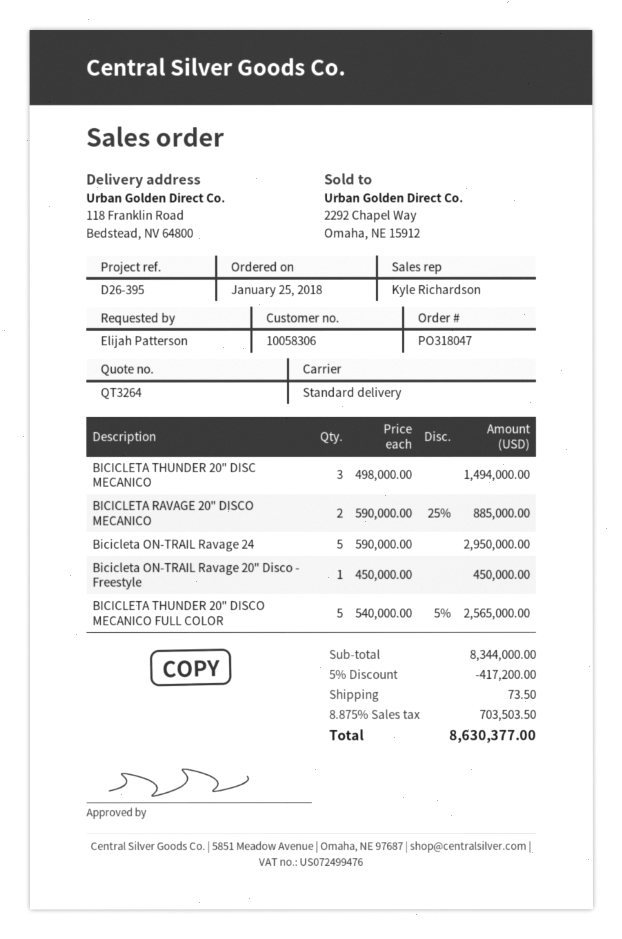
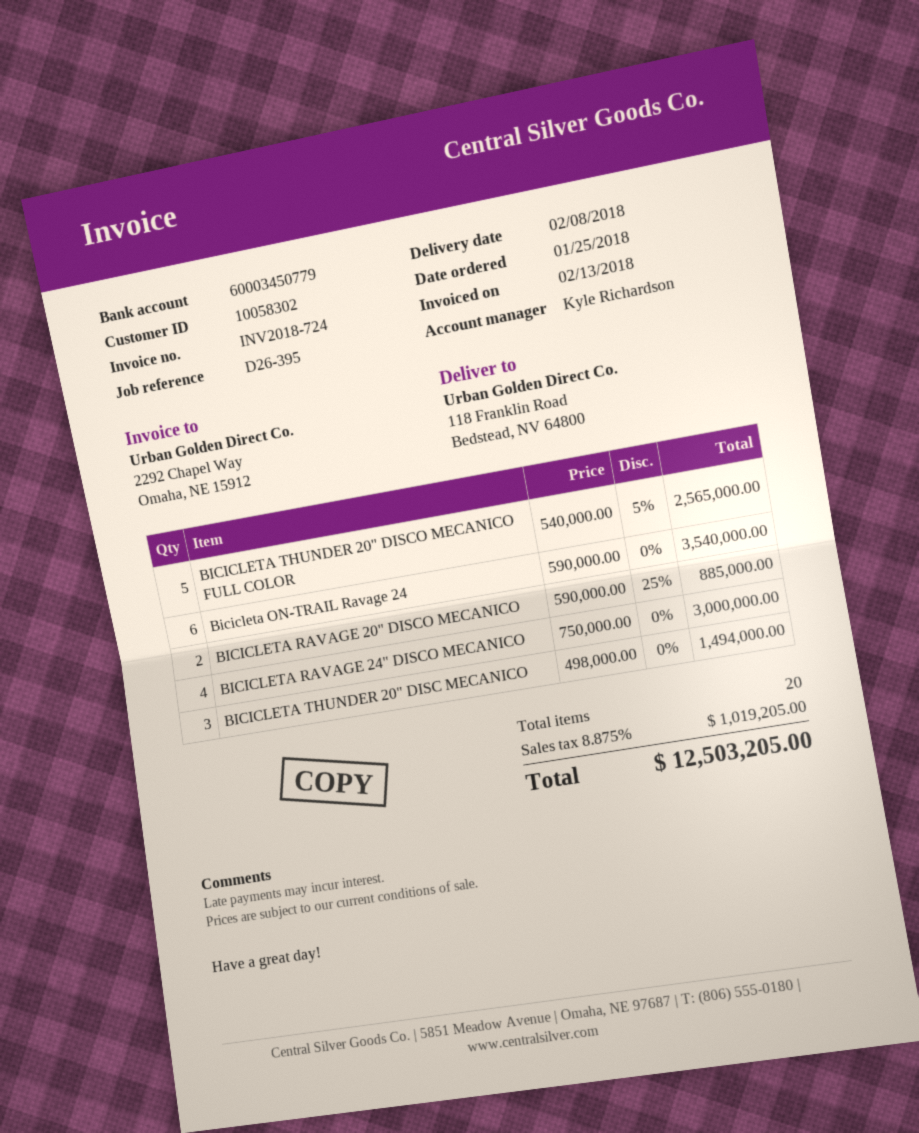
customer number: 10058306 -> 10058302
Bicicleta ON-TRAIL Ravage 24: 5 x 590000.00 = 2950000.00 -> 6 x 590000.00 = 3540000.00
Bicicleta ON-TRAIL Ravage 20" Disco - Freestyle: 1 x 450000.00 = 450000.00 -> none
BICICLETA RAVAGE 24" DISCO MECANICO: none -> 4 x 750000.00 = 3000000.00
discount: 5% = 417200.00 -> none
shipping: 73.50 -> none
tax: 8.875% = 703503.50 -> 8.875% = 1019205.00
total: 8630377.00 -> 12503205.00

